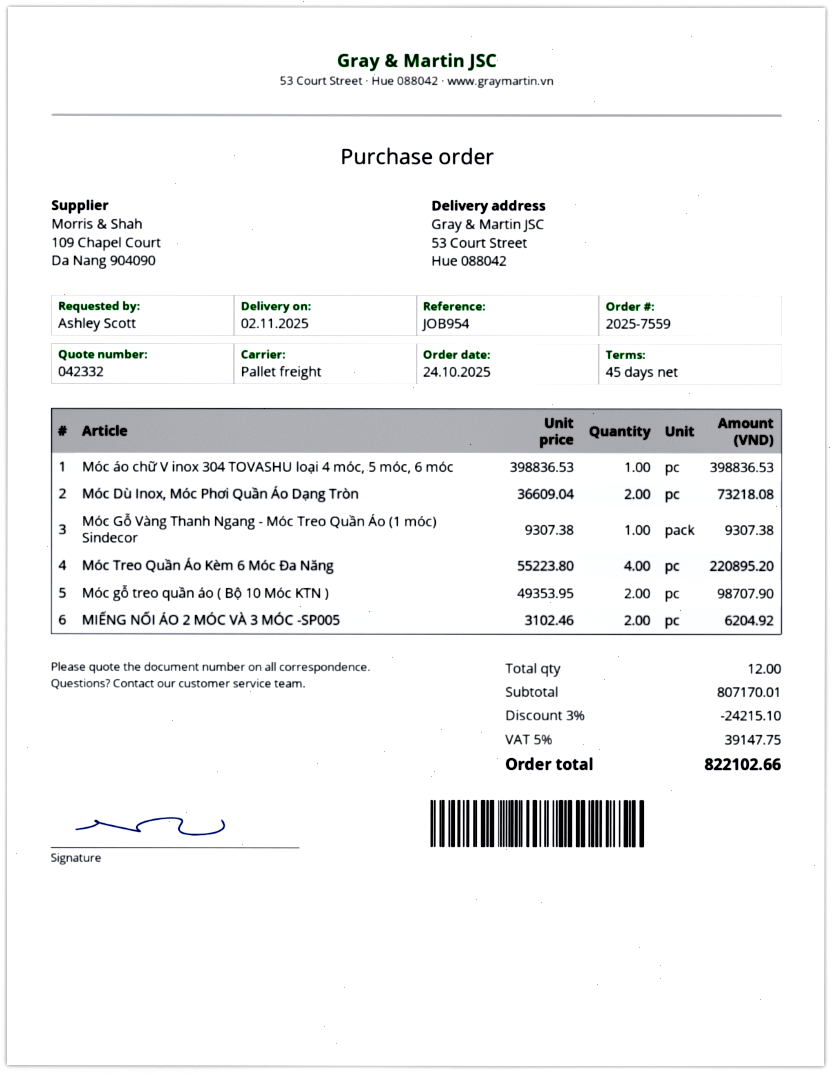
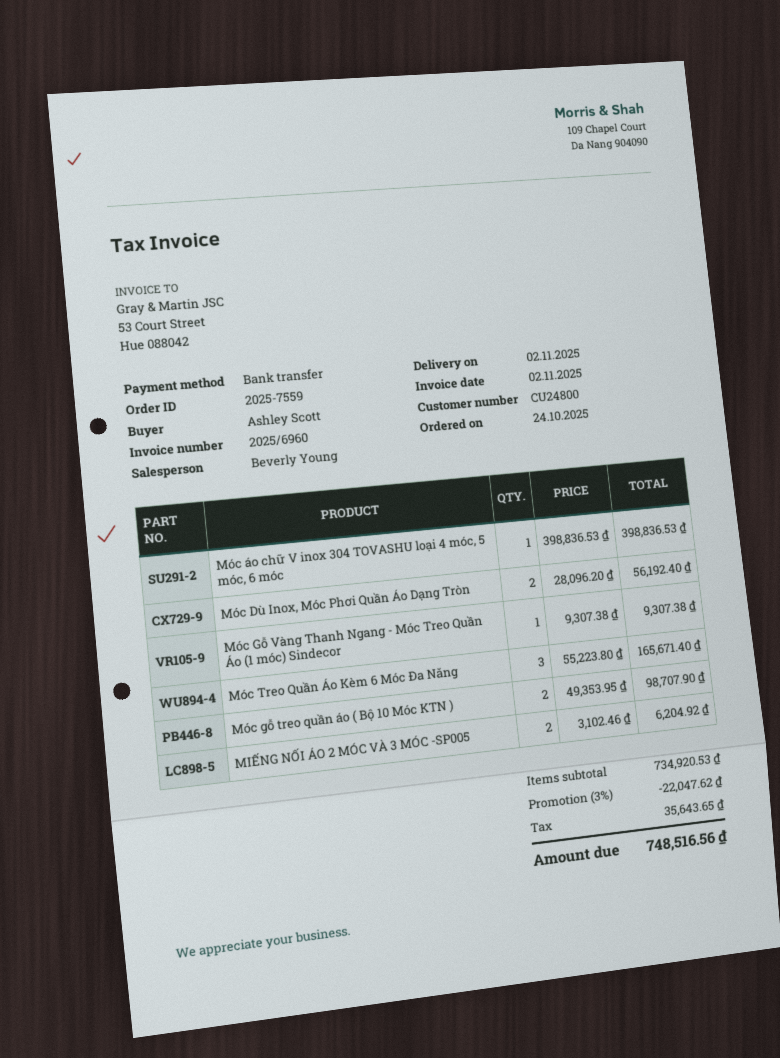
Móc Dù Inox, Móc Phơi Quần Áo Dạng Tròn: 2 x 36609.04 = 73218.08 -> 2 x 28096.20 = 56192.40
Móc Treo Quần Áo Kèm 6 Móc Đa Năng: 4 x 55223.80 = 220895.20 -> 3 x 55223.80 = 165671.40
subtotal: 807170.01 -> 734920.53
discount: 3% = 24215.10 -> 3% = 22047.62
tax: 39147.75 -> 35643.65
total: 822102.66 -> 748516.56

